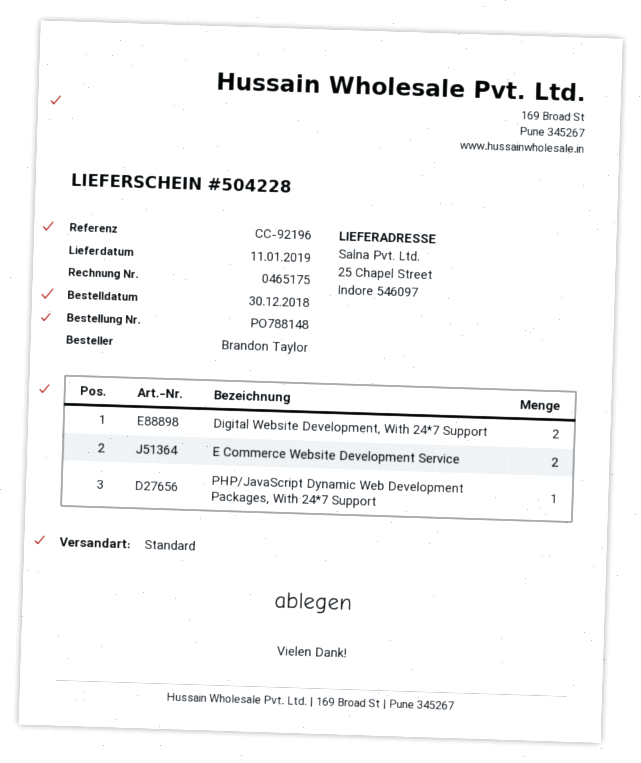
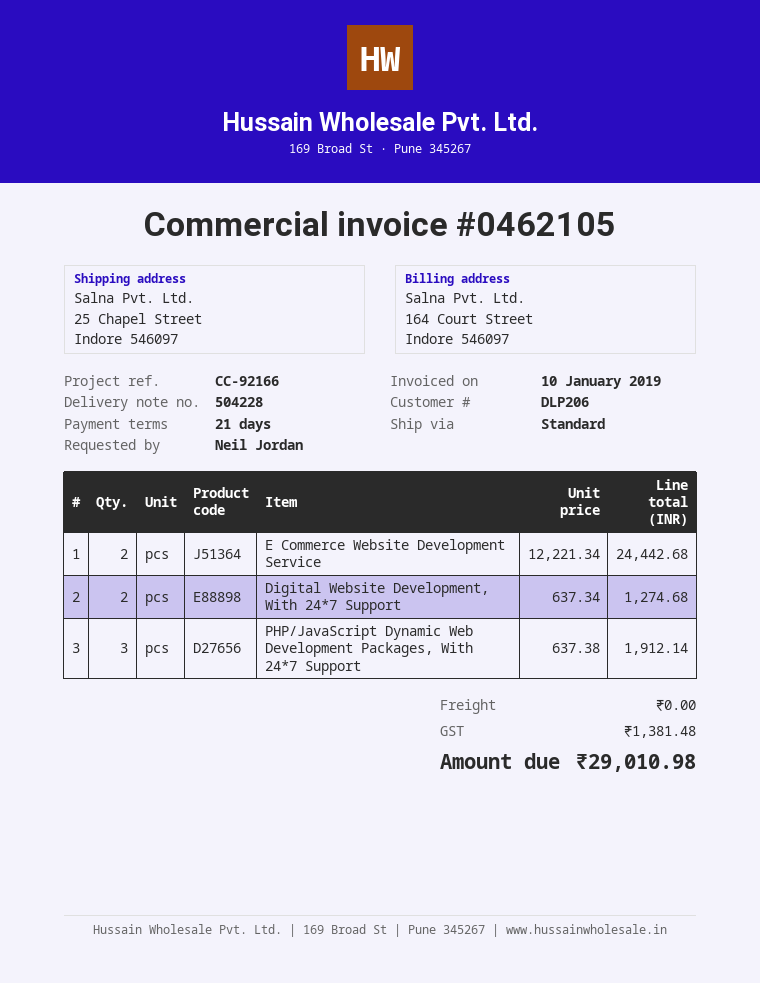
invoice number: 0465175 -> 0462105
reference: CC-92196 -> CC-92166
ordered by: Brandon Taylor -> Neil Jordan
PHP/JavaScript Dynamic Web Development Packages, With 24*7 Support: 1 -> 3

